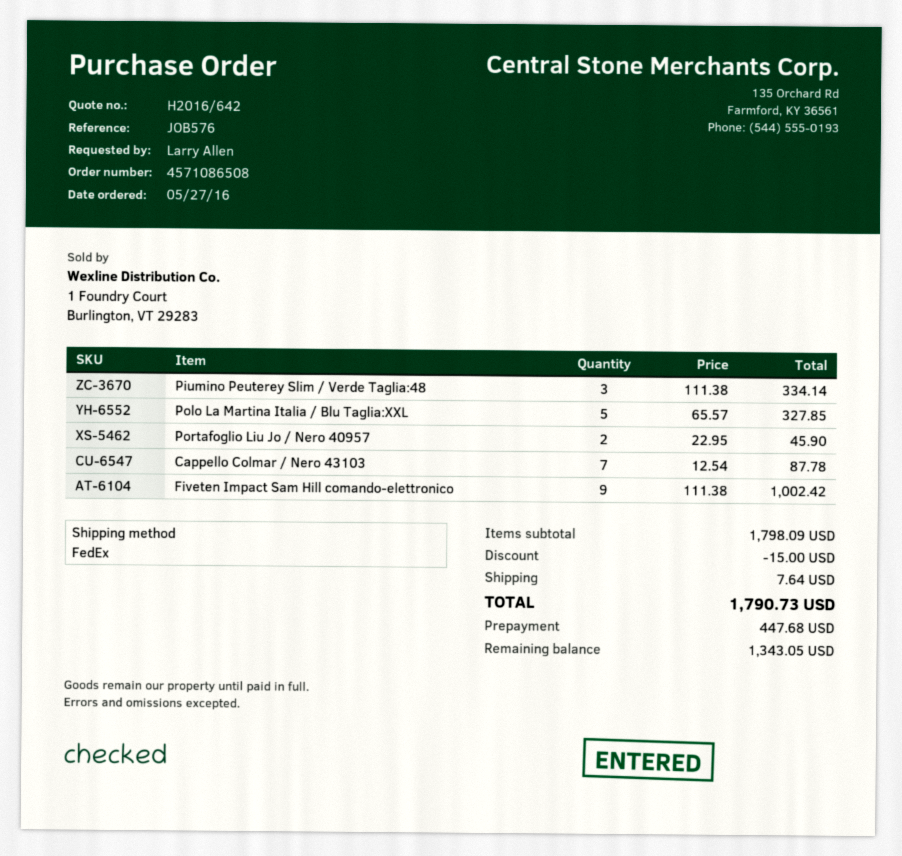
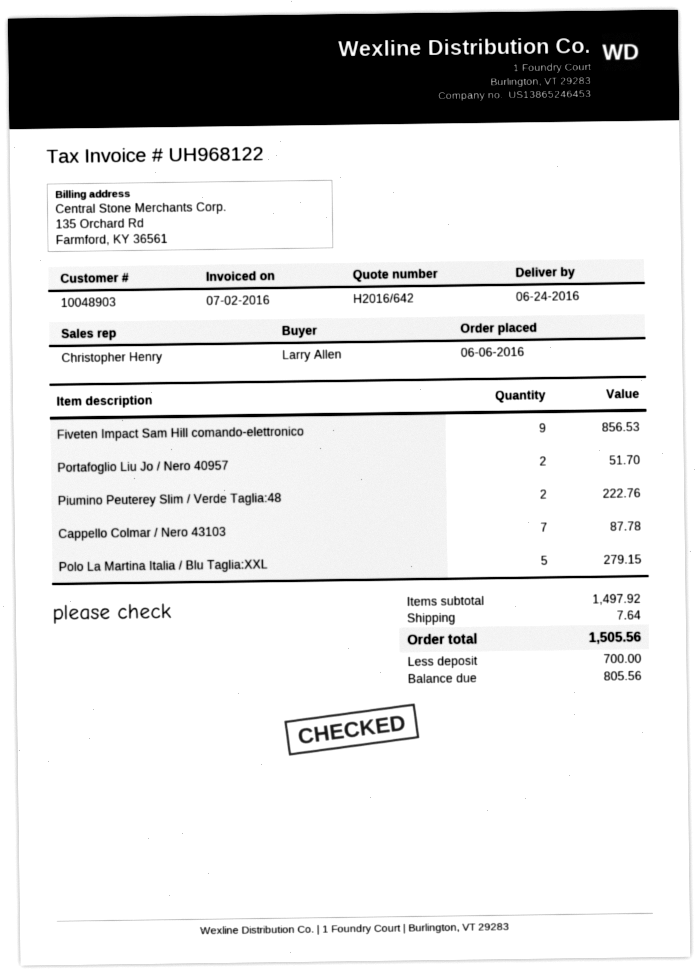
order date: 2016-05-27 -> 2016-06-06
Piumino Peuterey Slim / Verde Taglia:48: 3 for 334.14 -> 2 for 222.76
Polo La Martina Italia / Blu Taglia:XXL: 5 for 327.85 -> 5 for 279.15
Portafoglio Liu Jo / Nero 40957: 2 for 45.90 -> 2 for 51.70
Fiveten Impact Sam Hill comando-elettronico: 9 for 1002.42 -> 9 for 856.53
subtotal: 1798.09 -> 1497.92
discount: 15.00 -> none
total: 1790.73 -> 1505.56
deposit: 447.68 -> 700.00
balance: 1343.05 -> 805.56

